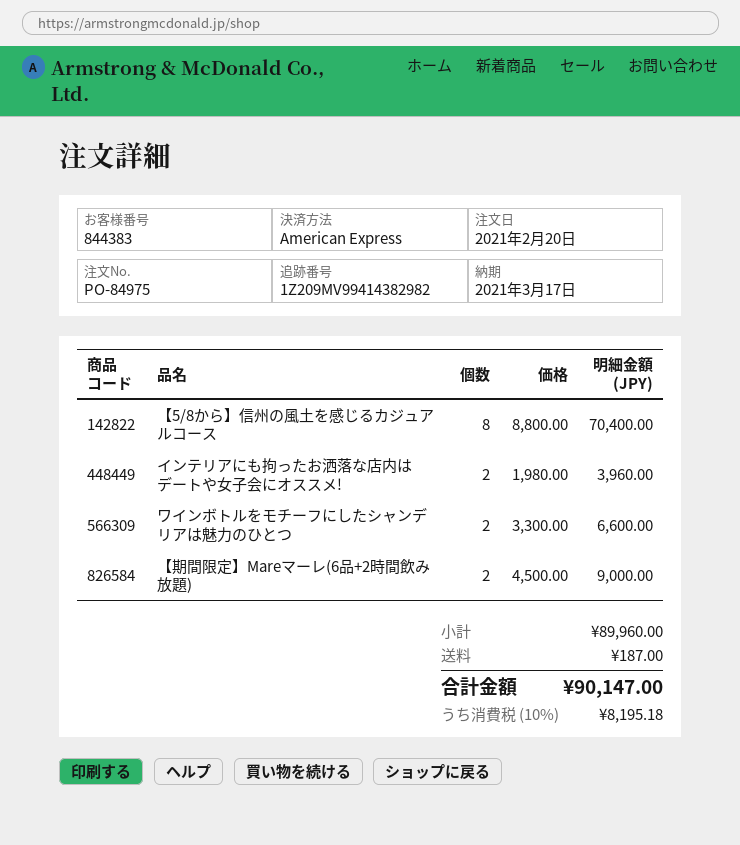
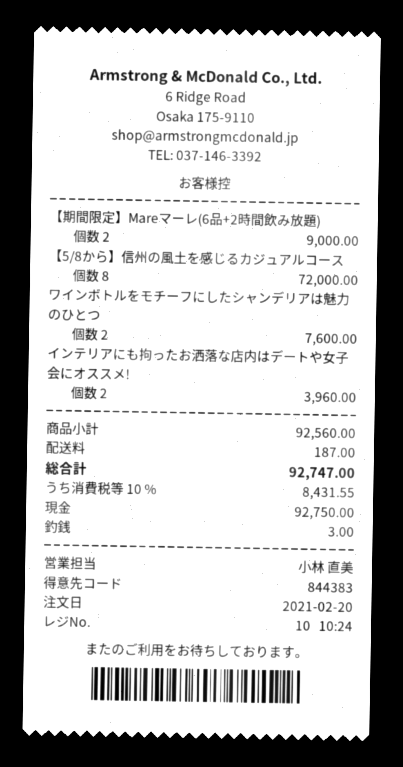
payment method: American Express -> cash
【5/8から】信州の風土を感じるカジュアルコース: 8 for 70400.00 -> 8 for 72000.00
ワインボトルをモチーフにしたシャンデリアは魅力のひとつ: 2 for 6600.00 -> 2 for 7600.00
subtotal: 89960.00 -> 92560.00
tax: 10% = 8195.18 -> 10% = 8431.55
total: 90147.00 -> 92747.00

